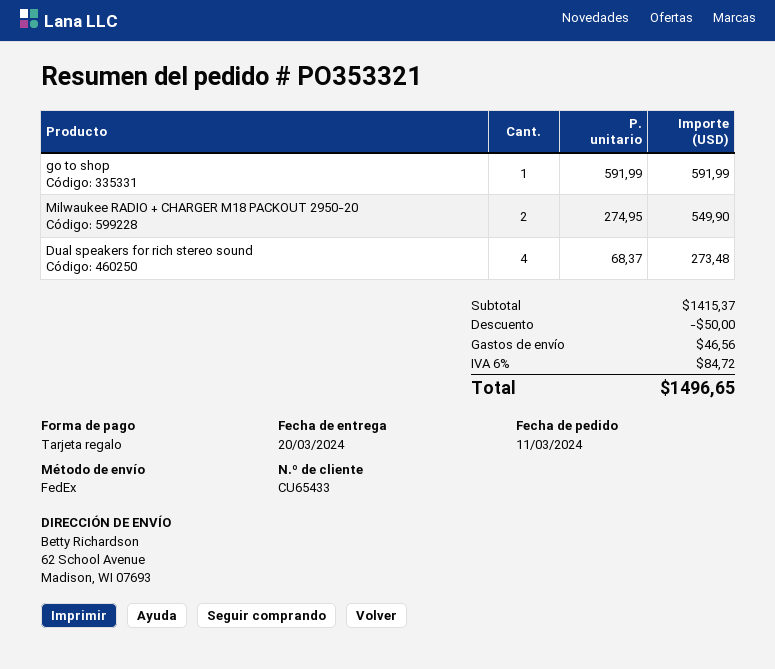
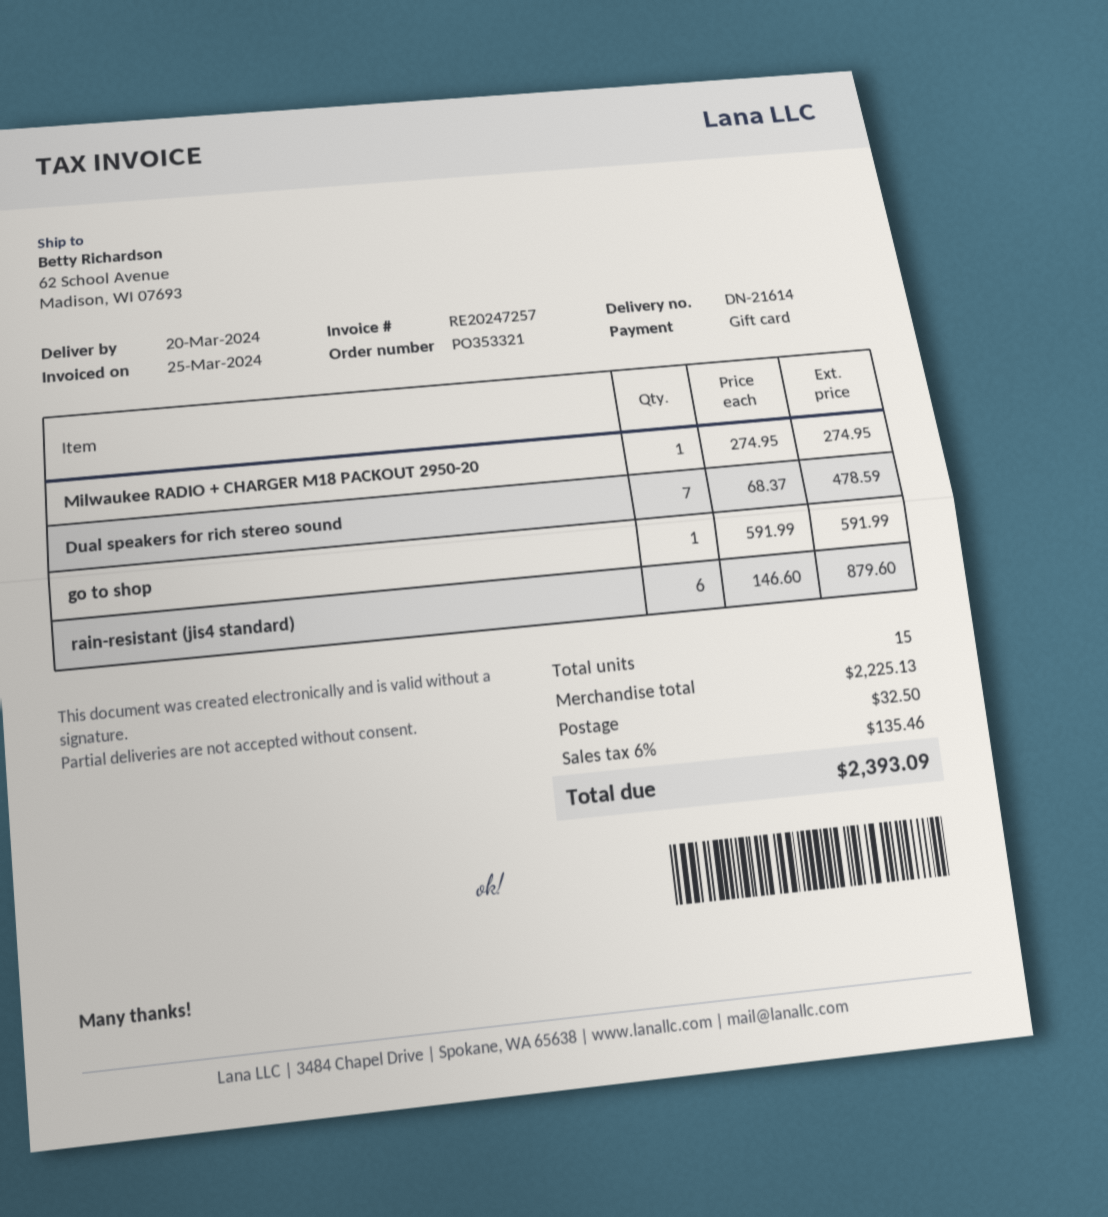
Milwaukee RADIO + CHARGER M18 PACKOUT 2950-20: 2 x 274.95 = 549.90 -> 1 x 274.95 = 274.95
Dual speakers for rich stereo sound: 4 x 68.37 = 273.48 -> 7 x 68.37 = 478.59
rain-resistant (jis4 standard): none -> 6 x 146.60 = 879.60
subtotal: 1415.37 -> 2225.13
discount: 50.00 -> none
shipping: 46.56 -> 32.50
tax: 6% = 84.72 -> 6% = 135.46
total: 1496.65 -> 2393.09

